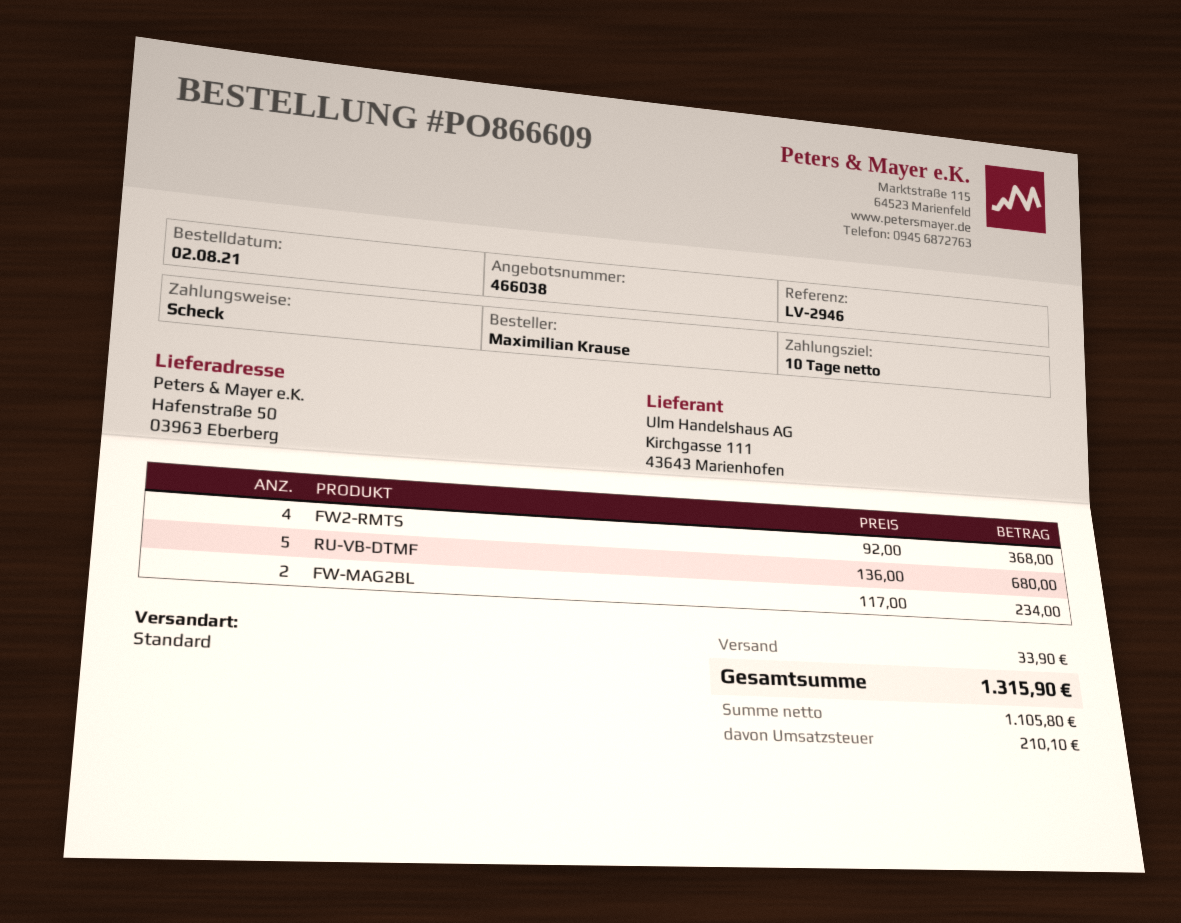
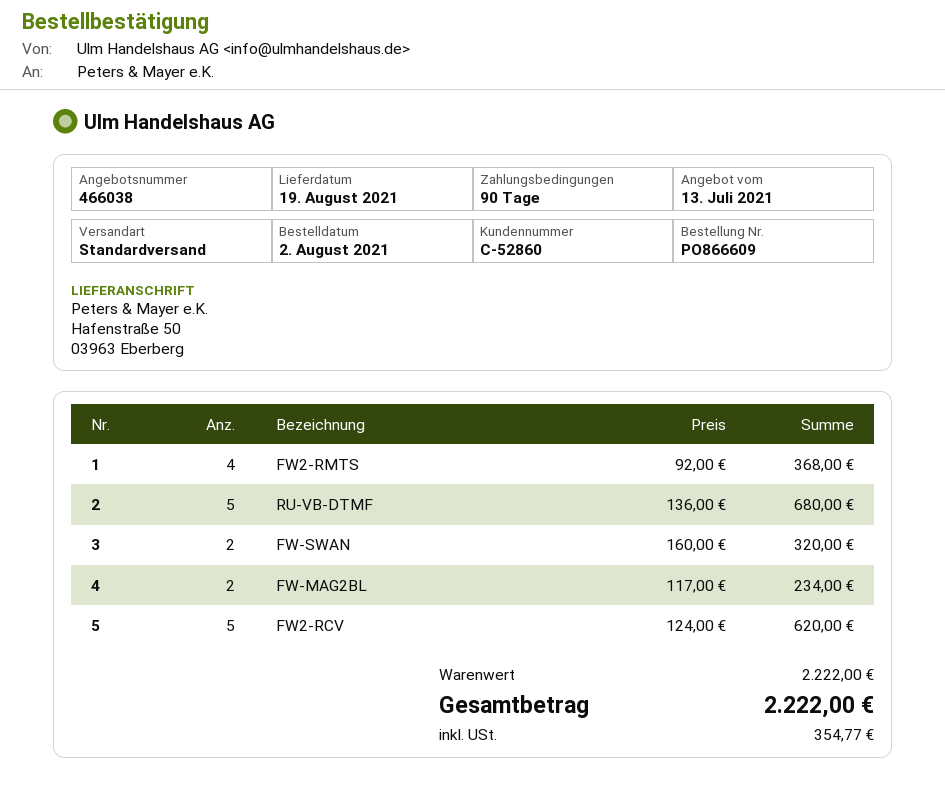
payment terms: 10 days -> 90 days
FW-SWAN: none -> 2 x 160.00 = 320.00
FW2-RCV: none -> 5 x 124.00 = 620.00
shipping: 33.90 -> none
tax: 210.10 -> 354.77
total: 1315.90 -> 2222.00

